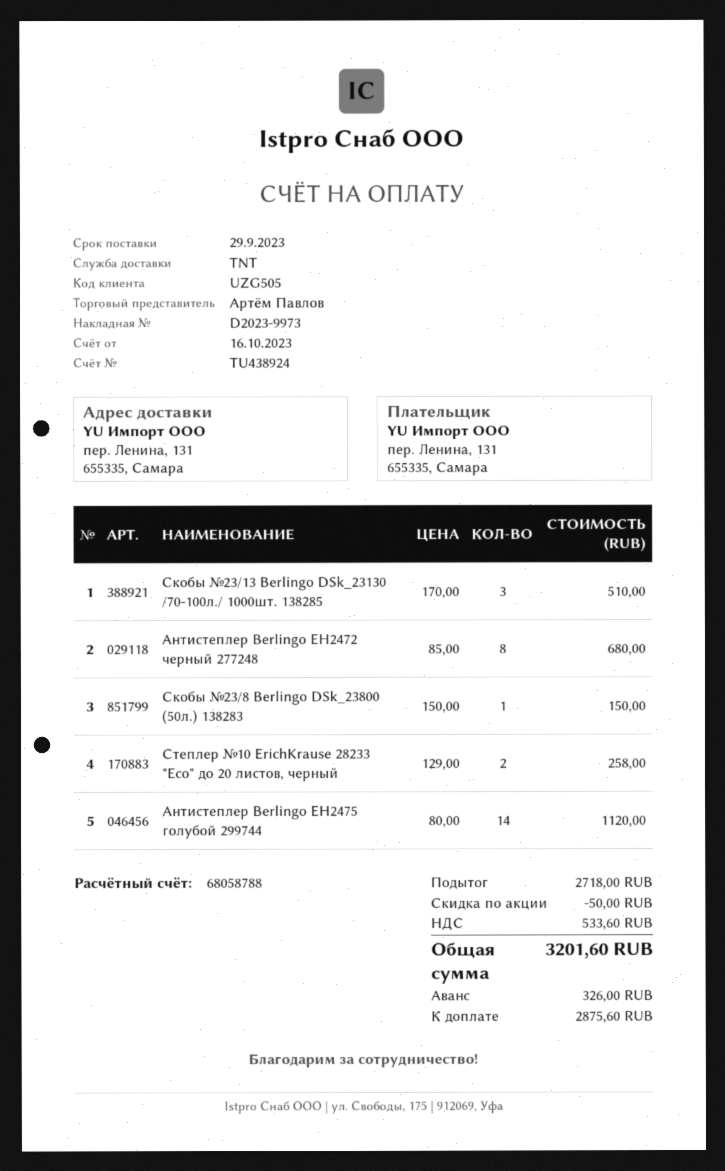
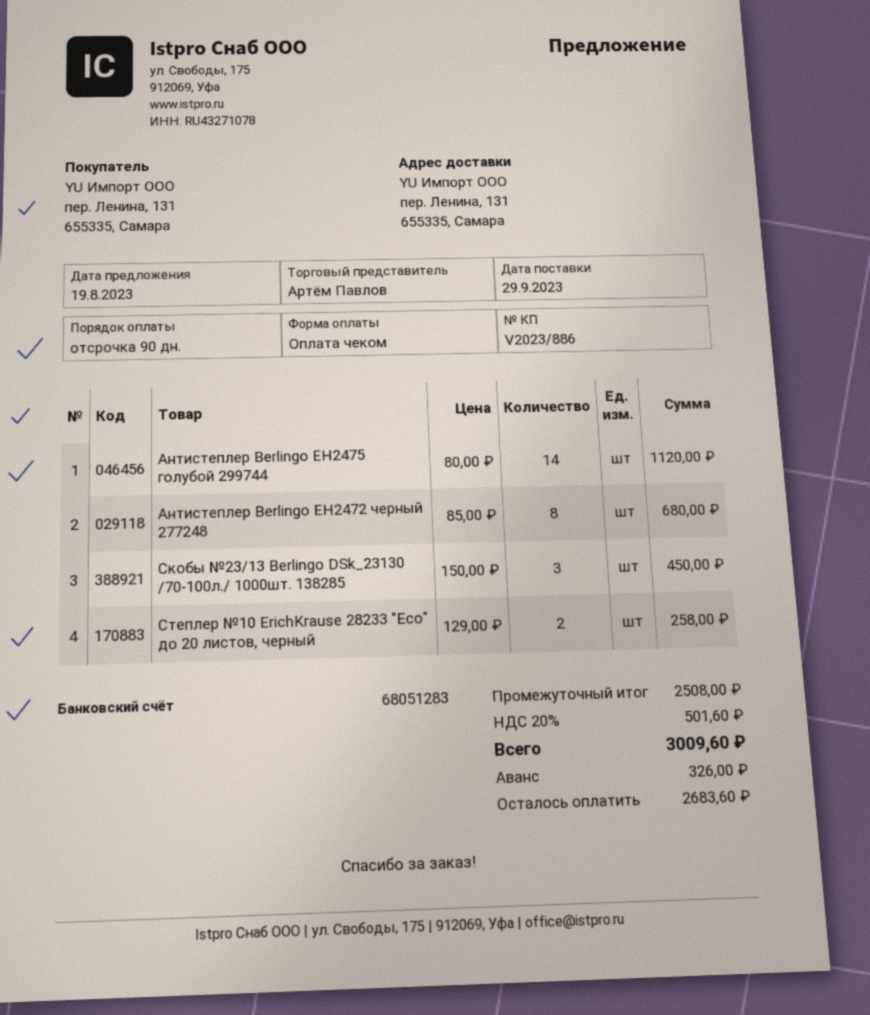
bank account: 68058788 -> 68051283
Скобы №23/13 Berlingo DSk_23130 /70-100л./ 1000шт. 138285: 3 x 170.00 = 510.00 -> 3 x 150.00 = 450.00
Скобы №23/8 Berlingo DSk_23800 (50л.) 138283: 1 x 150.00 = 150.00 -> none
subtotal: 2718.00 -> 2508.00
discount: 50.00 -> none
tax: 533.60 -> 501.60
total: 3201.60 -> 3009.60
balance: 2875.60 -> 2683.60

